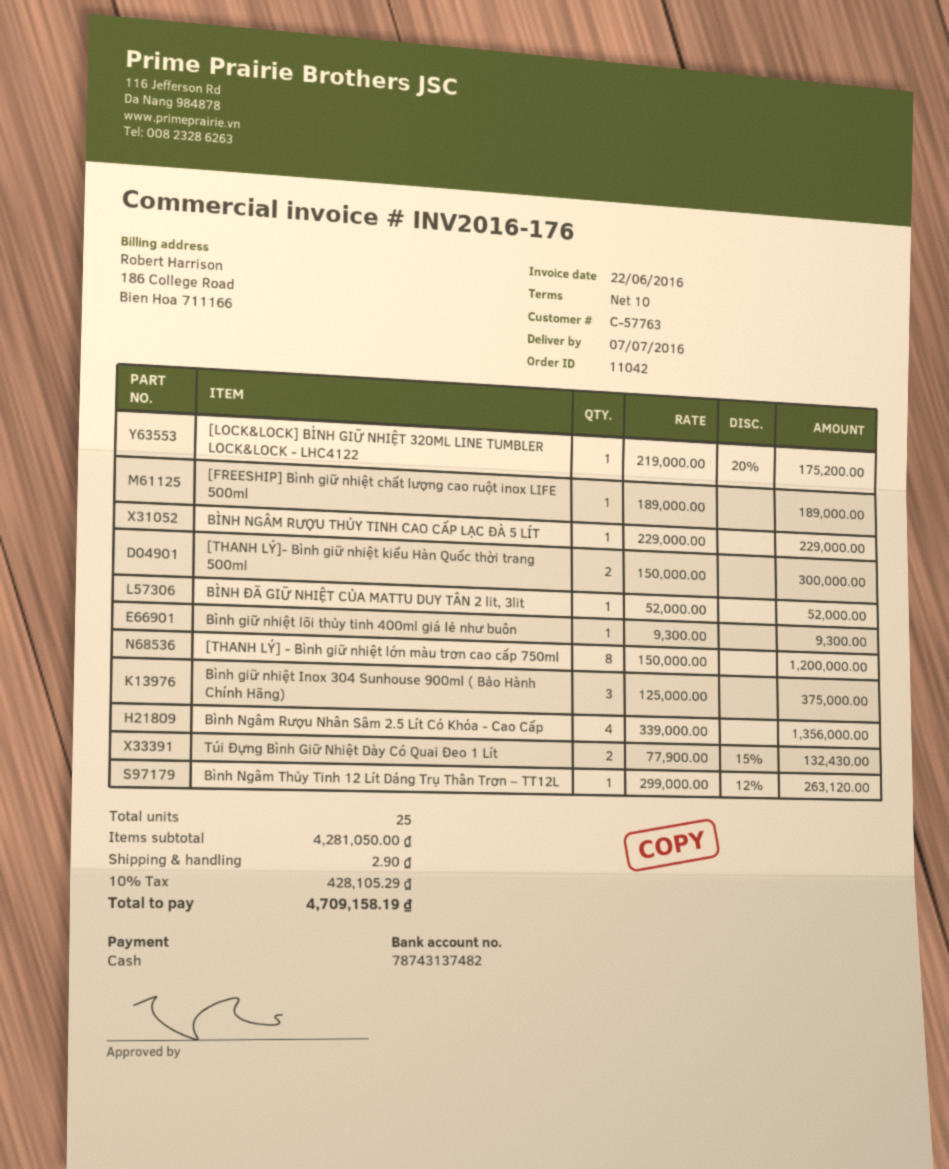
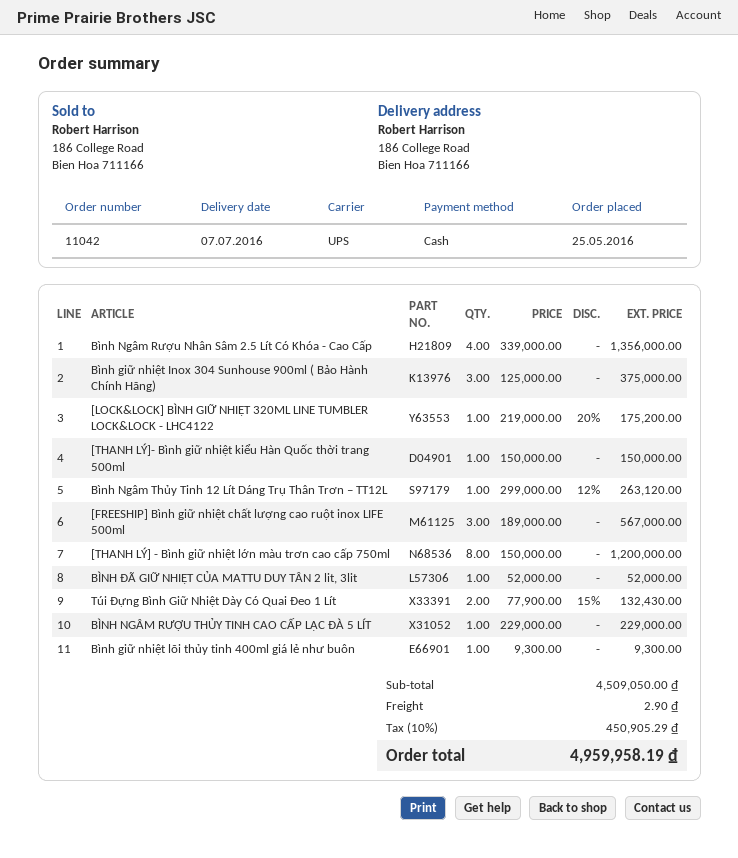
[FREESHIP] Bình giữ nhiệt chất lượng cao ruột inox LIFE 500ml: 1 x 189000.00 = 189000.00 -> 3 x 189000.00 = 567000.00
[THANH LÝ]- Bình giữ nhiệt kiểu Hàn Quốc thời trang 500ml: 2 x 150000.00 = 300000.00 -> 1 x 150000.00 = 150000.00
subtotal: 4281050.00 -> 4509050.00
tax: 10% = 428105.29 -> 10% = 450905.29
total: 4709158.19 -> 4959958.19

